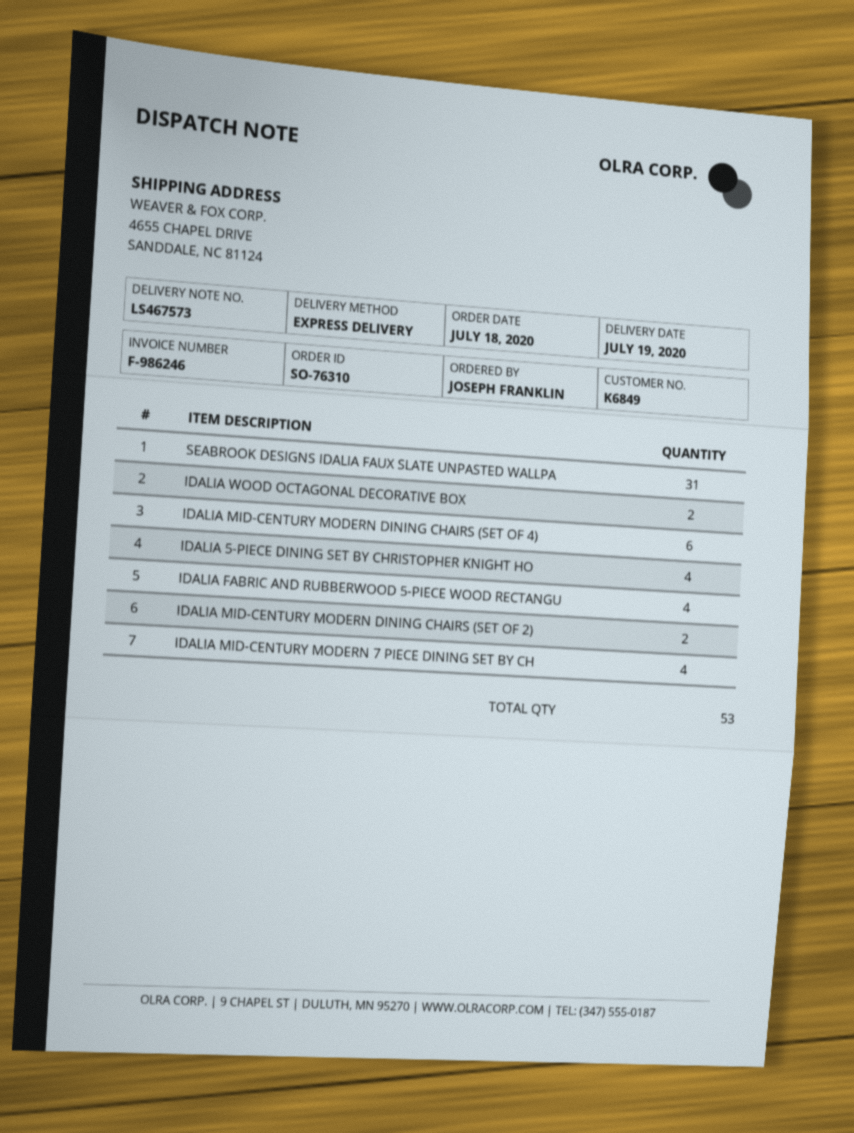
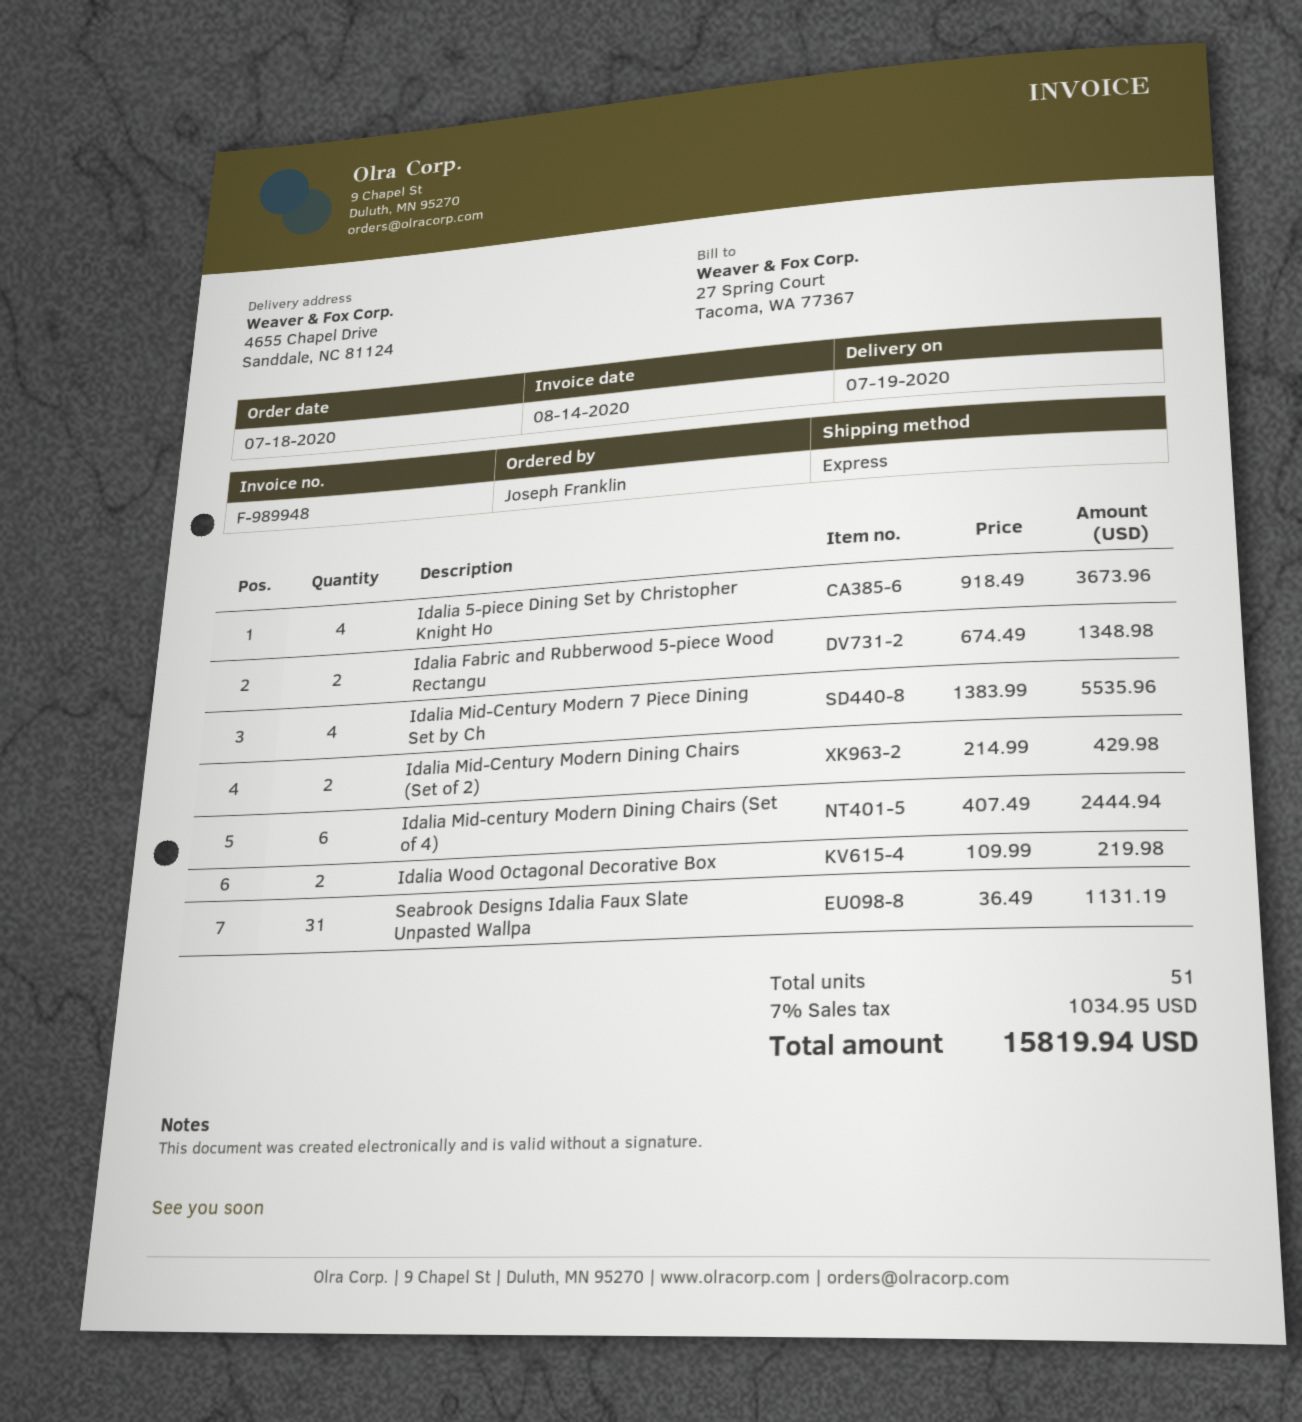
invoice number: F-986246 -> F-989948
IDALIA FABRIC AND RUBBERWOOD 5-PIECE WOOD RECTANGU: 4 -> 2
total quantity: 53 -> 51

